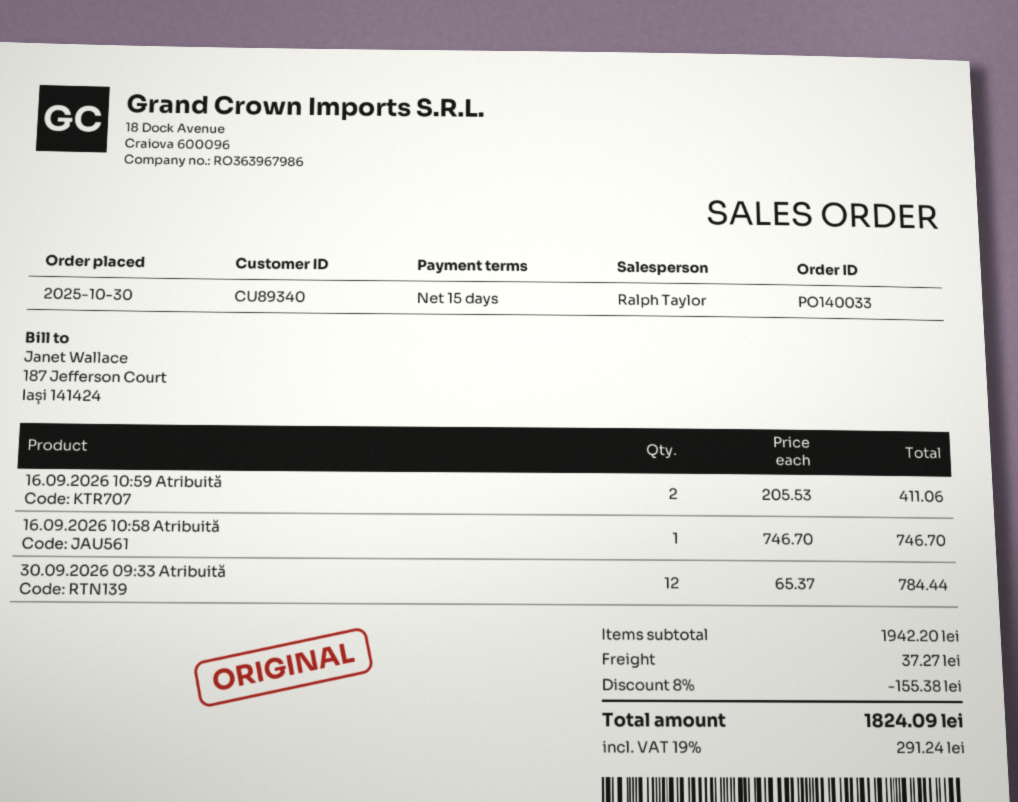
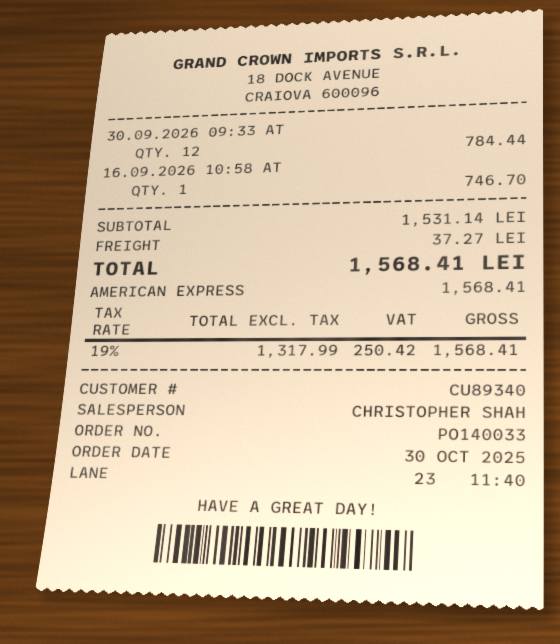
sales rep: Ralph Taylor -> CHRISTOPHER SHAH
16.09.2026 10:59 Atribuită: 2 for 411.06 -> none
subtotal: 1942.20 -> 1531.14
discount: 8% = 155.38 -> none
tax: 19% = 291.24 -> 19% = 250.42
total: 1824.09 -> 1568.41

